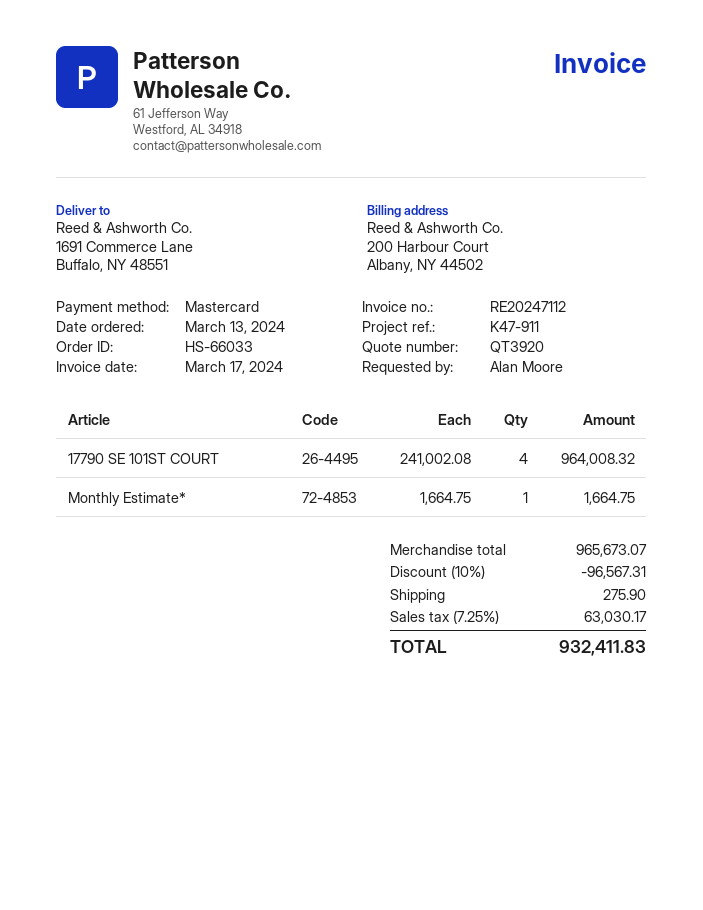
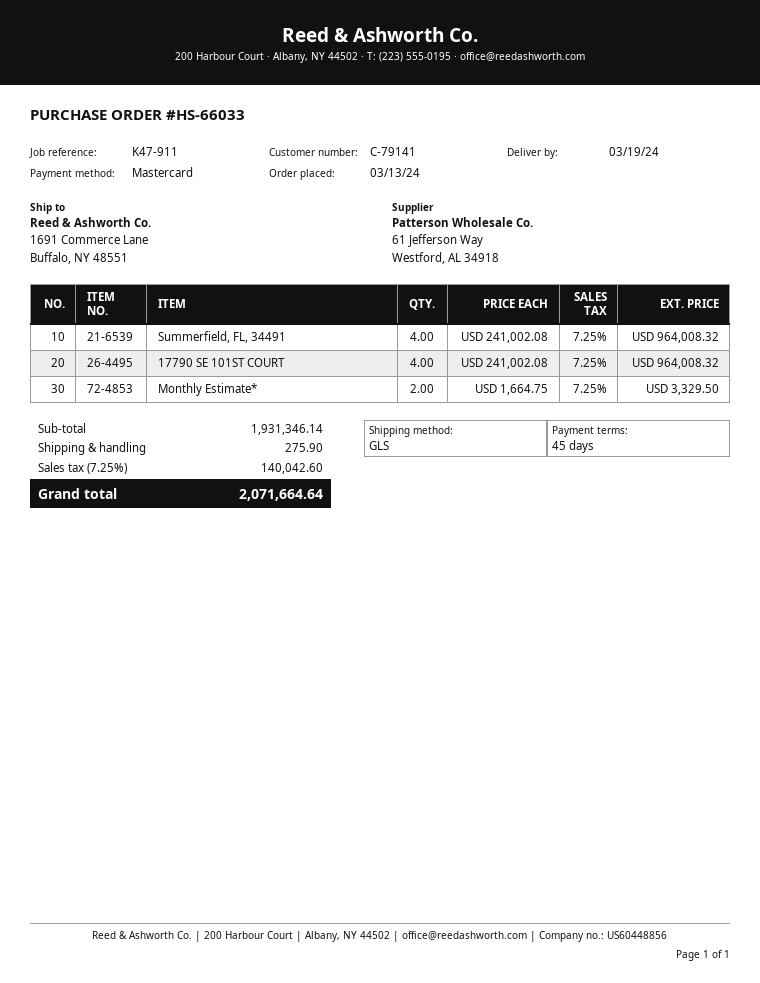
Monthly Estimate*: 1 x 1664.75 = 1664.75 -> 2 x 1664.75 = 3329.50
Summerfield, FL, 34491: none -> 4 x 241002.08 = 964008.32
subtotal: 965673.07 -> 1931346.14
discount: 10% = 96567.31 -> none
tax: 7.25% = 63030.17 -> 7.25% = 140042.60
total: 932411.83 -> 2071664.64

